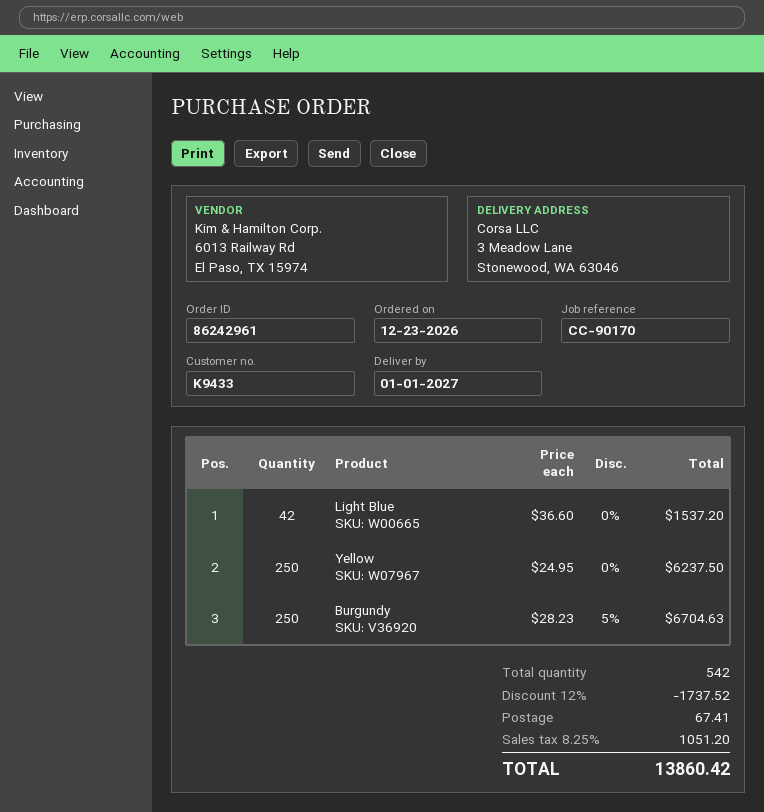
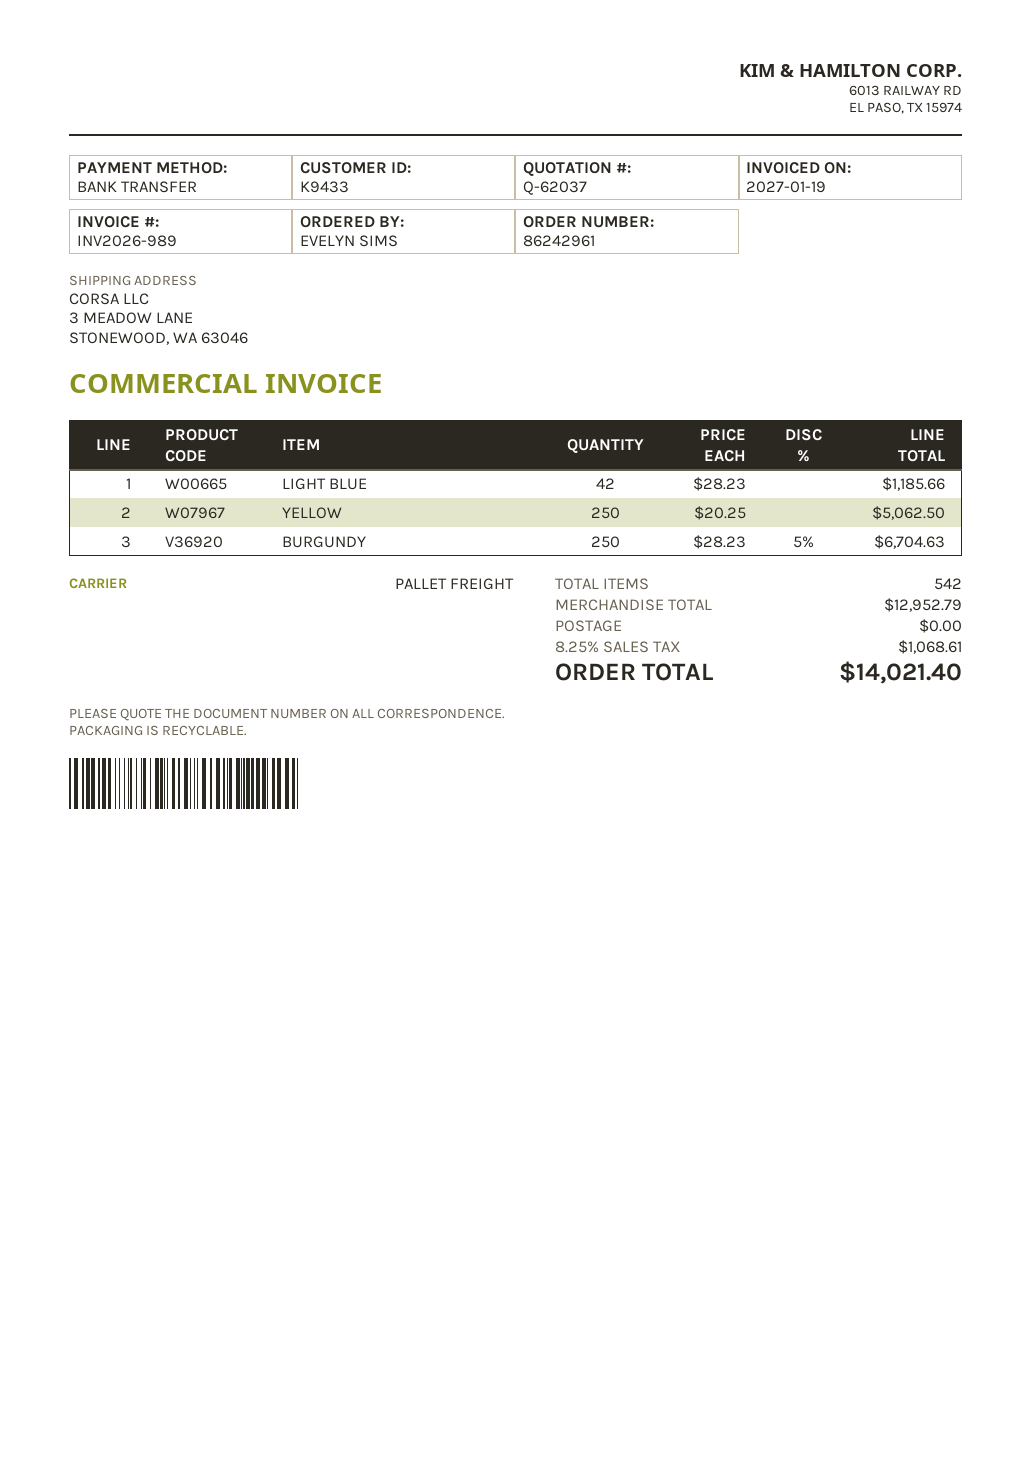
Light Blue: 42 x 36.60 = 1537.20 -> 42 x 28.23 = 1185.66
Yellow: 250 x 24.95 = 6237.50 -> 250 x 20.25 = 5062.50
discount: 12% = 1737.52 -> none
shipping: 67.41 -> 0.00
tax: 8.25% = 1051.20 -> 8.25% = 1068.61
total: 13860.42 -> 14021.40

